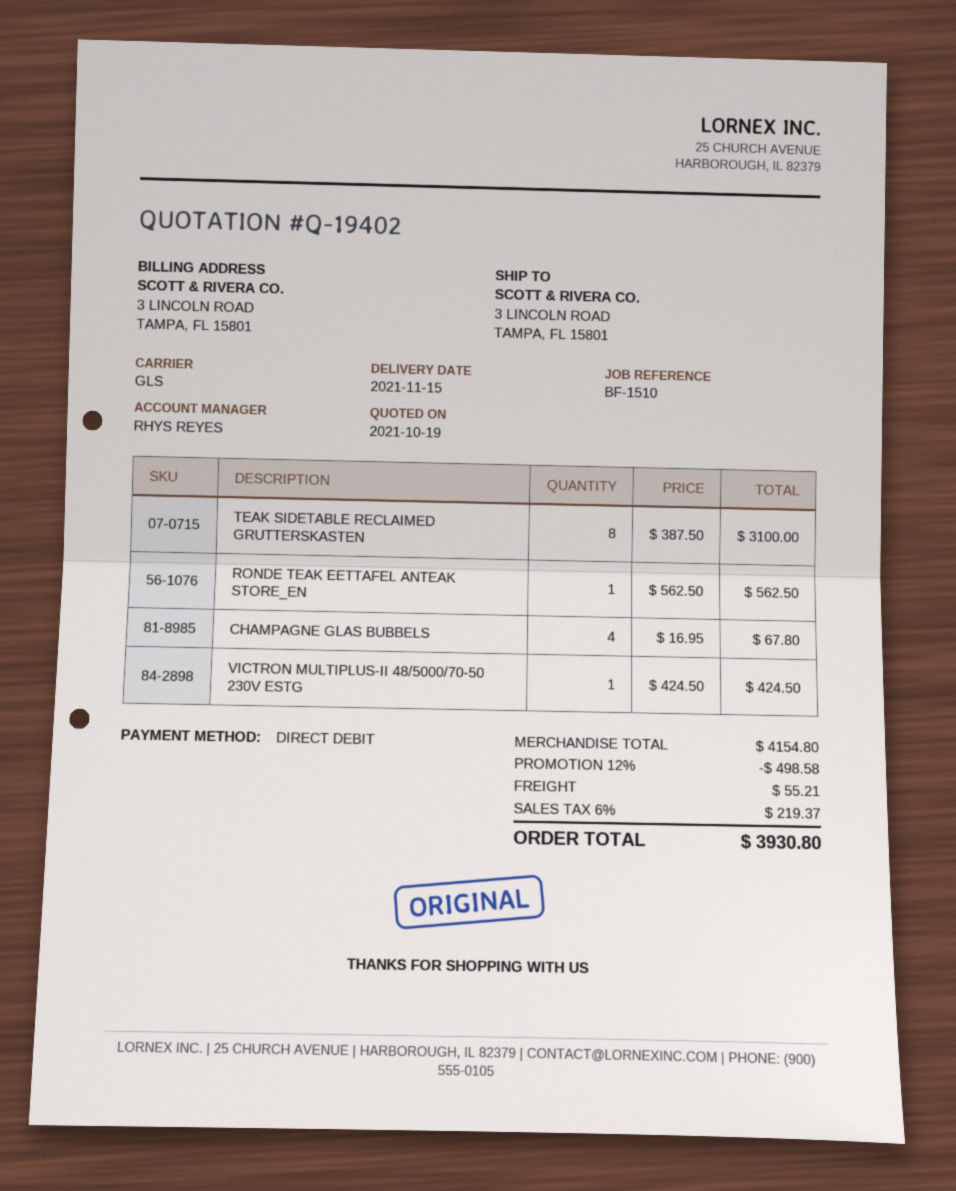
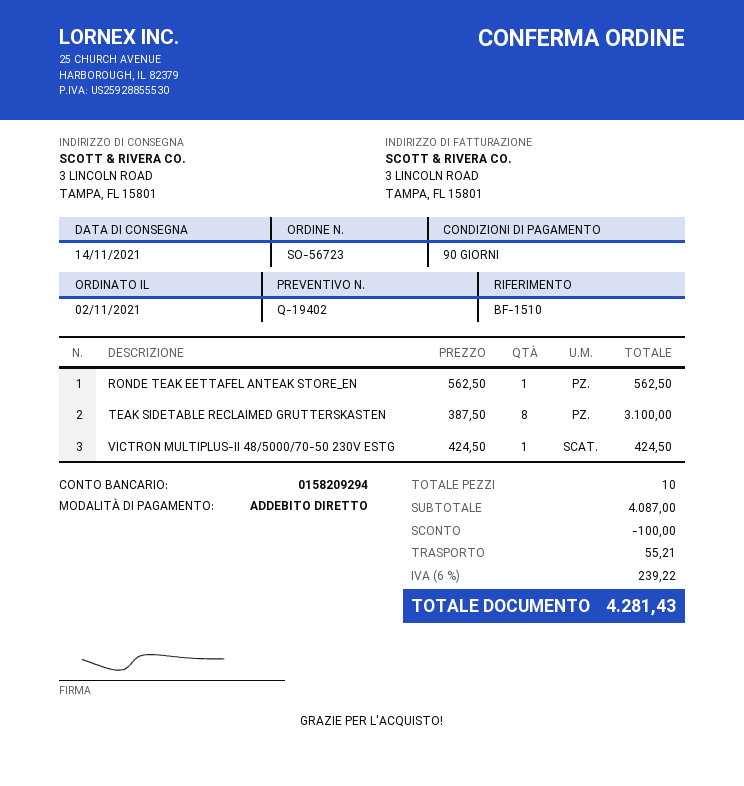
delivery date: 2021-11-15 -> 2021-11-14
CHAMPAGNE GLAS BUBBELS: 4 x 16.95 = 67.80 -> none
subtotal: 4154.80 -> 4087.00
discount: 498.58 -> 100.00
tax: 6% = 219.37 -> 6% = 239.22
total: 3930.80 -> 4281.43

